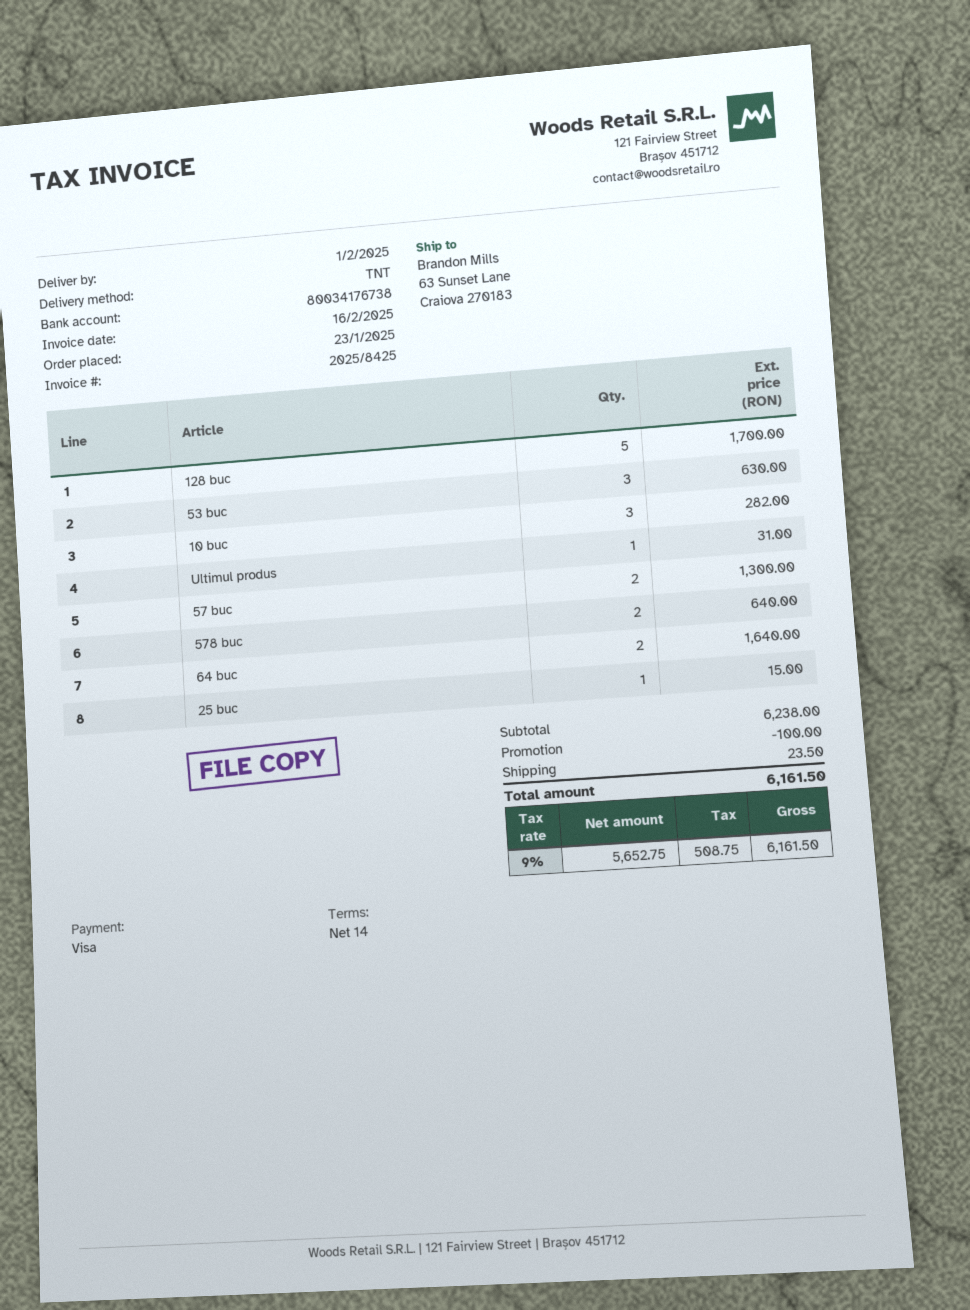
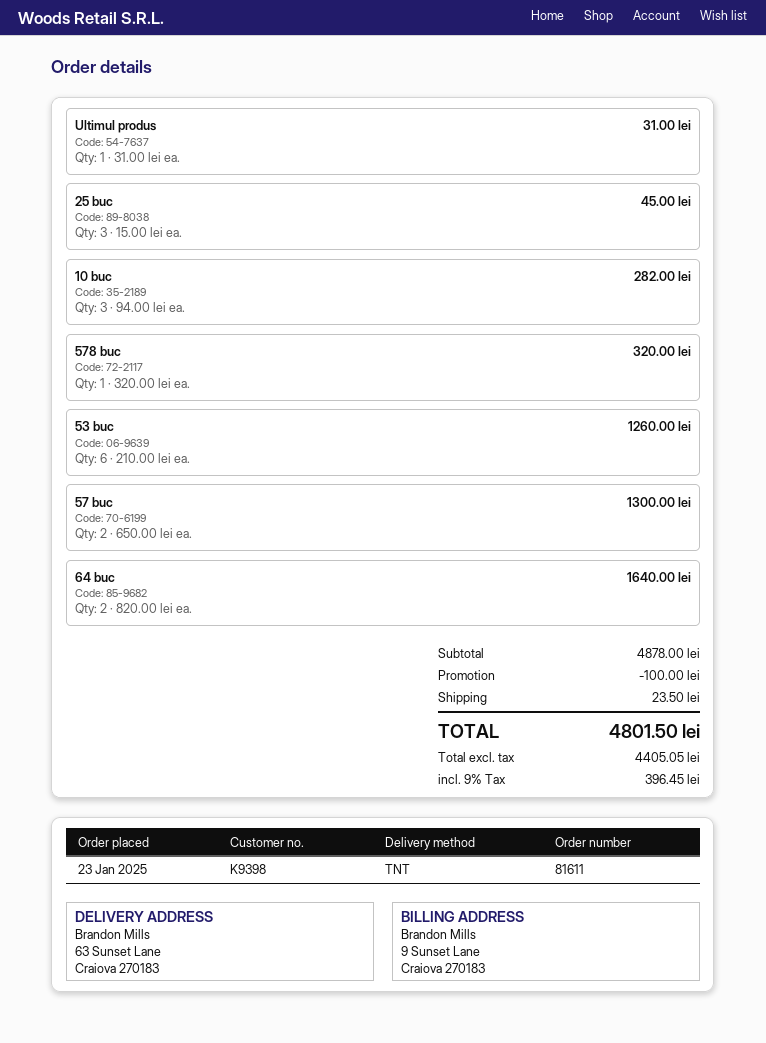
128 buc: 5 for 1700.00 -> none
53 buc: 3 for 630.00 -> 6 for 1260.00
578 buc: 2 for 640.00 -> 1 for 320.00
25 buc: 1 for 15.00 -> 3 for 45.00
subtotal: 6238.00 -> 4878.00
net: 5652.75 -> 4405.05
tax: 9% = 508.75 -> 9% = 396.45
total: 6161.50 -> 4801.50

